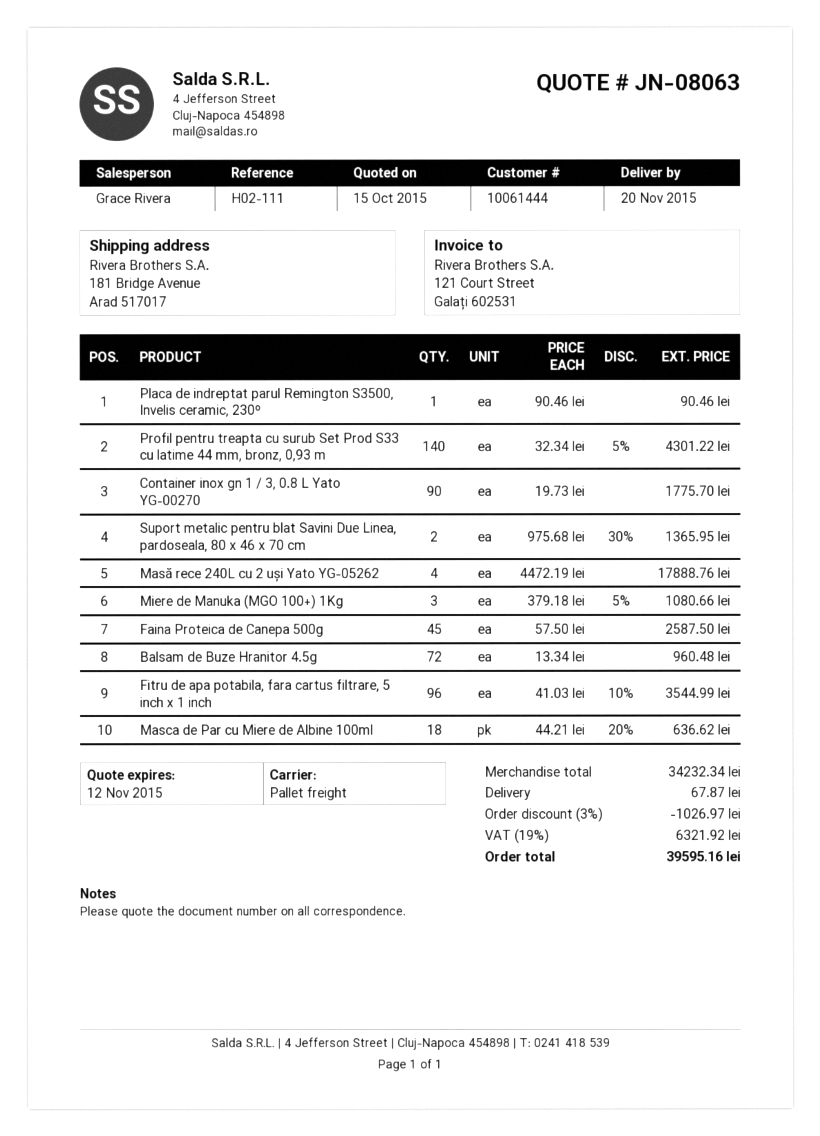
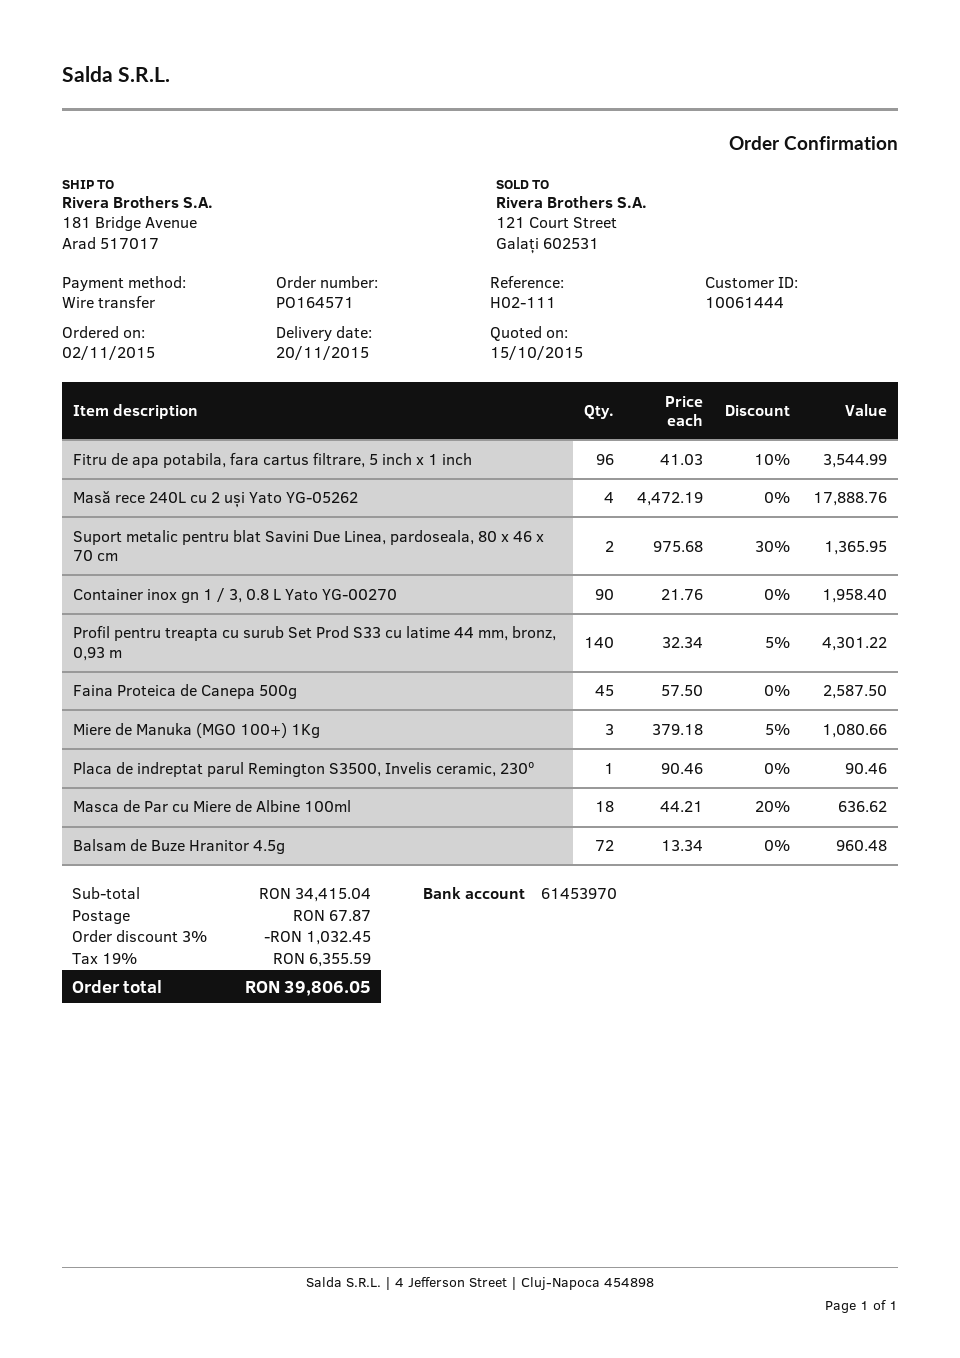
Container inox gn 1 / 3, 0.8 L Yato YG-00270: 90 x 19.73 = 1775.70 -> 90 x 21.76 = 1958.40
subtotal: 34232.34 -> 34415.04
discount: 3% = 1026.97 -> 3% = 1032.45
tax: 19% = 6321.92 -> 19% = 6355.59
total: 39595.16 -> 39806.05

